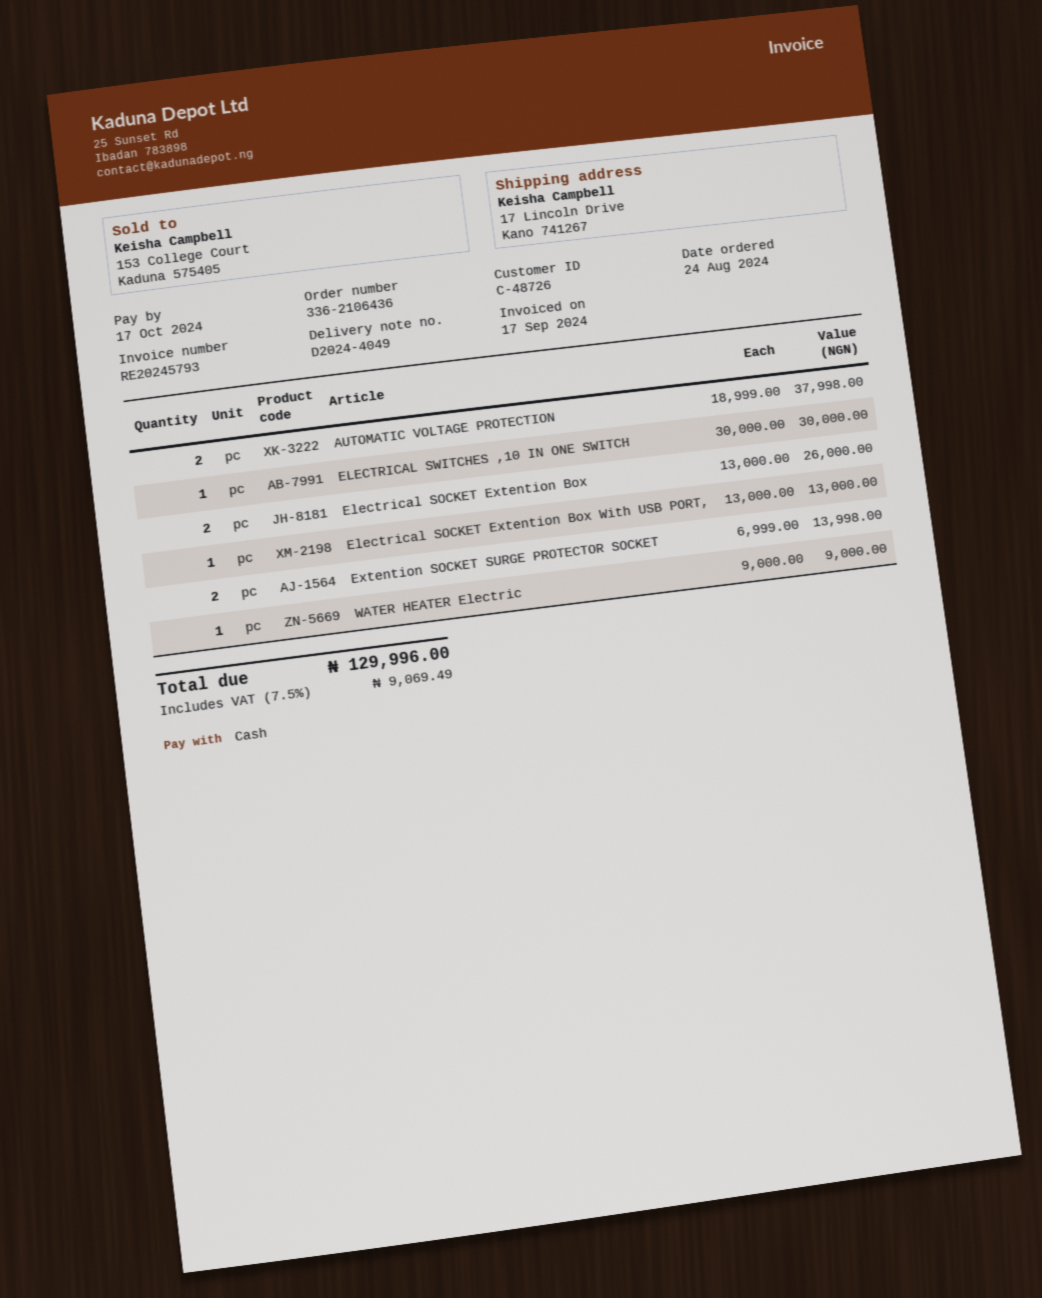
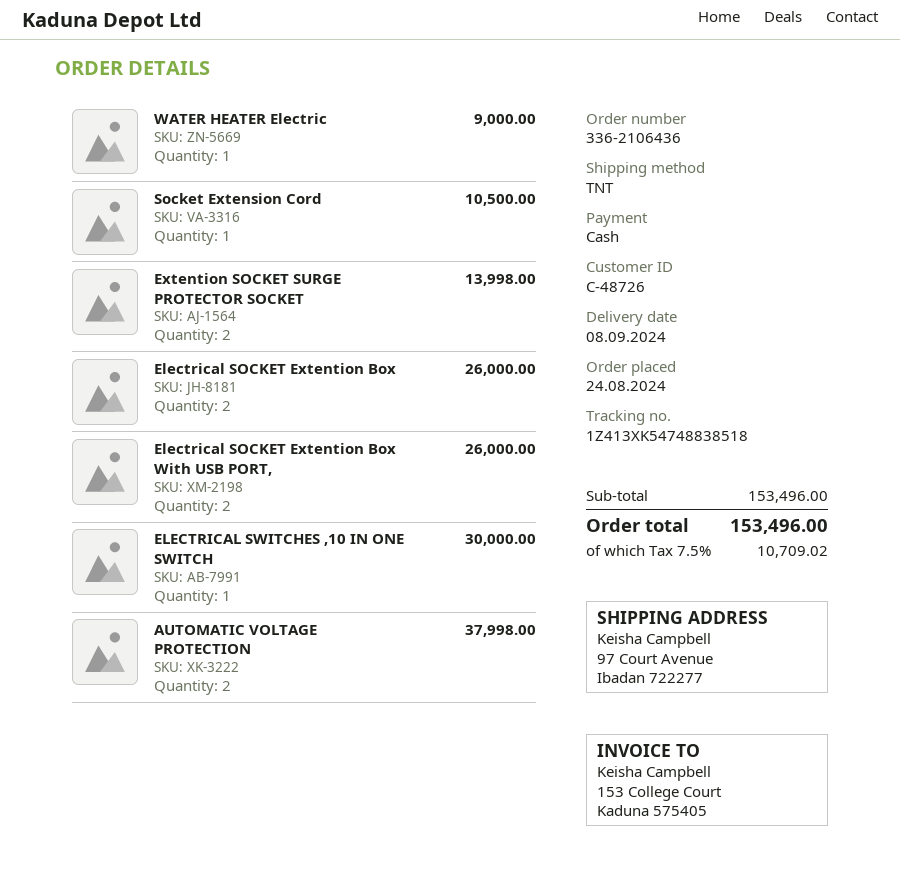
ship to: 17 Lincoln Drive, Kano 741267 -> 97 Court Avenue, Ibadan 722277
Electrical SOCKET Extention Box With USB PORT,: 1 for 13000.00 -> 2 for 26000.00
Socket Extension Cord: none -> 1 for 10500.00
tax: 7.5% = 9069.49 -> 7.5% = 10709.02
total: 129996.00 -> 153496.00

